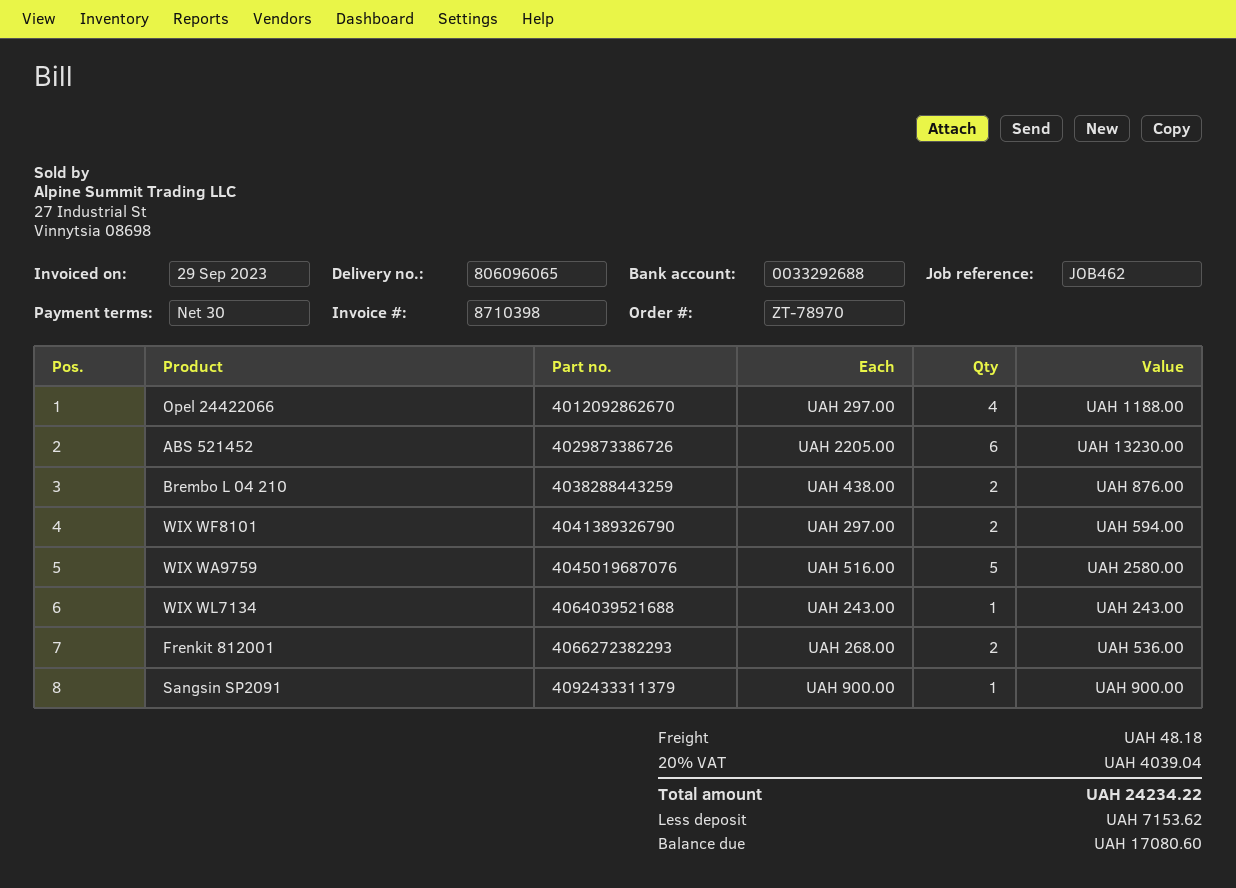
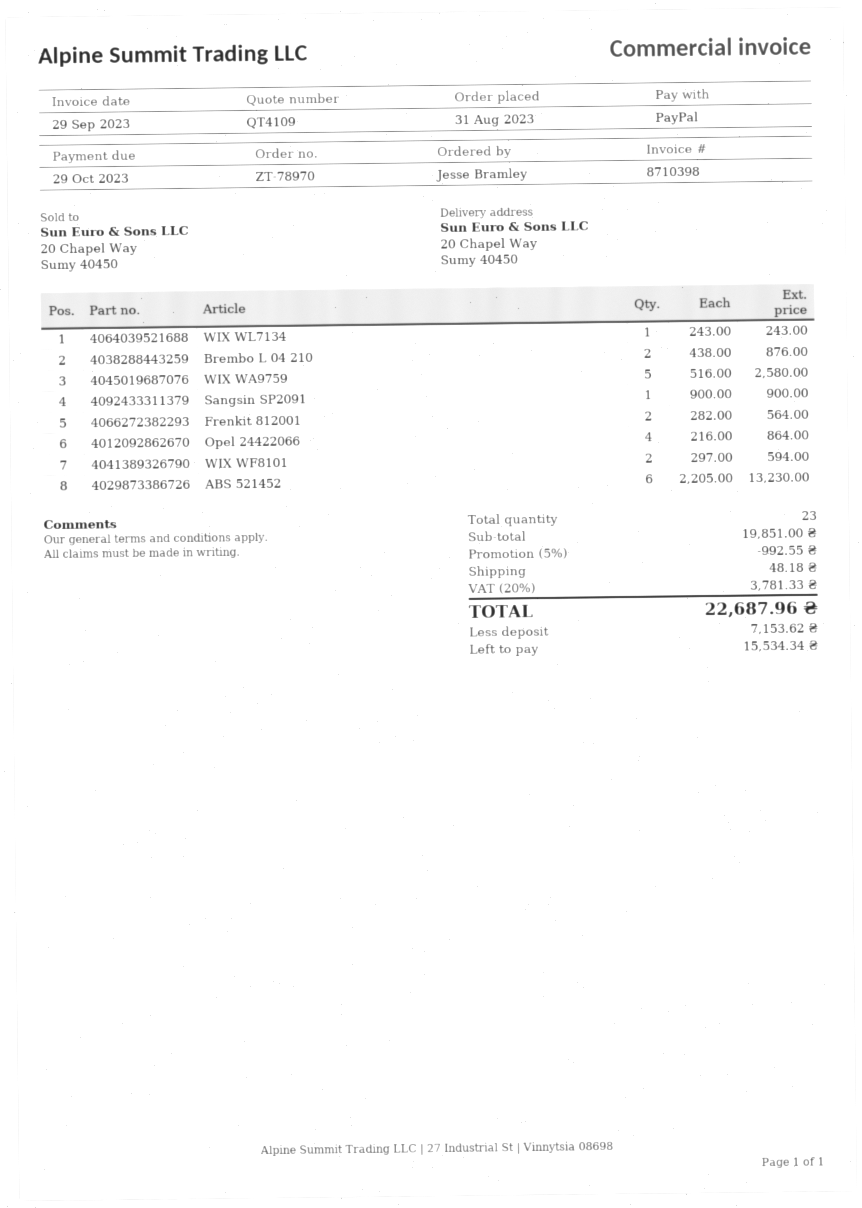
Opel 24422066: 4 x 297.00 = 1188.00 -> 4 x 216.00 = 864.00
Frenkit 812001: 2 x 268.00 = 536.00 -> 2 x 282.00 = 564.00
discount: none -> 5% = 992.55
tax: 20% = 4039.04 -> 20% = 3781.33
total: 24234.22 -> 22687.96
balance: 17080.60 -> 15534.34

